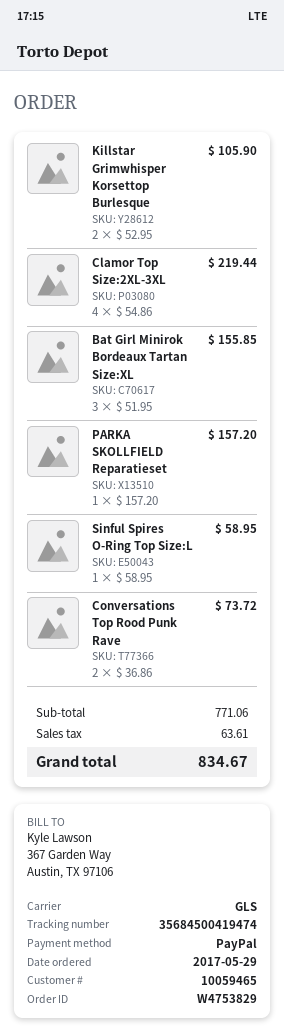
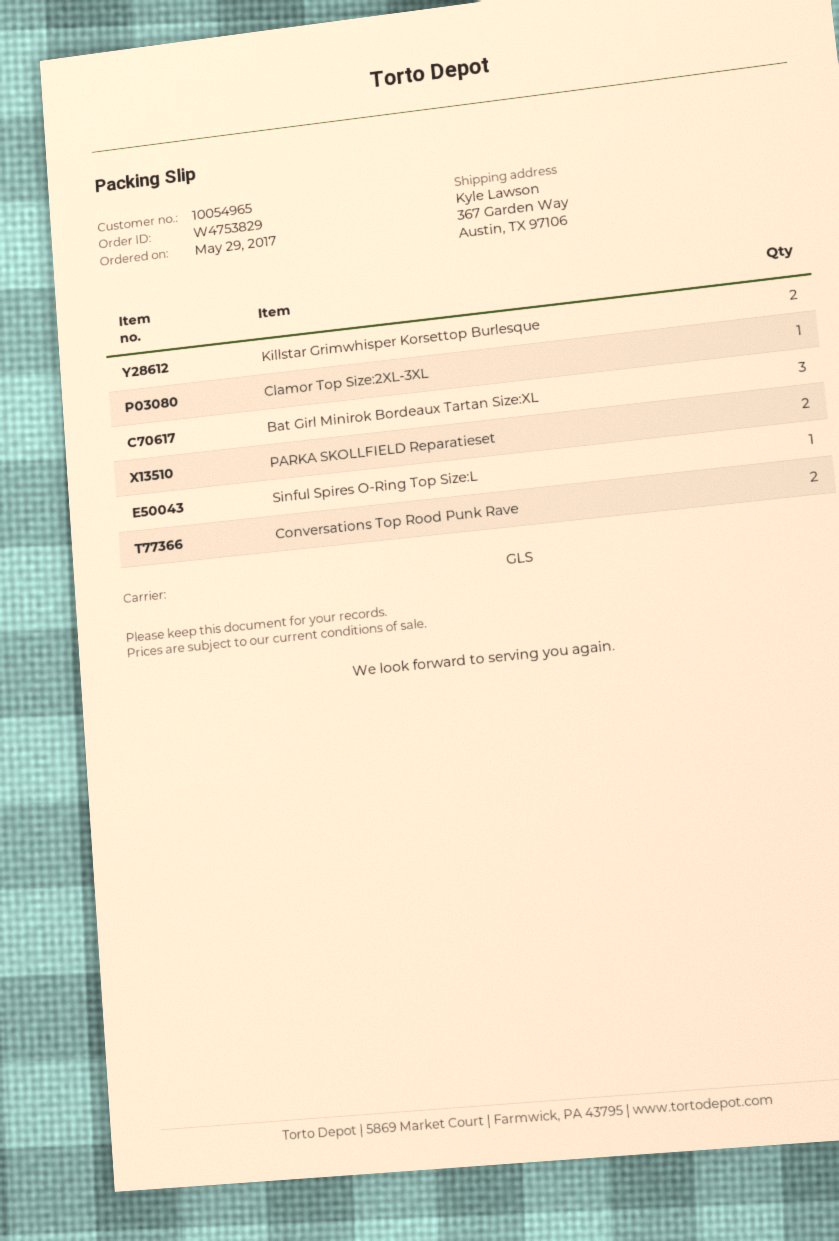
customer number: 10059465 -> 10054965
Clamor Top Size:2XL-3XL: 4 -> 1
PARKA SKOLLFIELD Reparatieset: 1 -> 2

